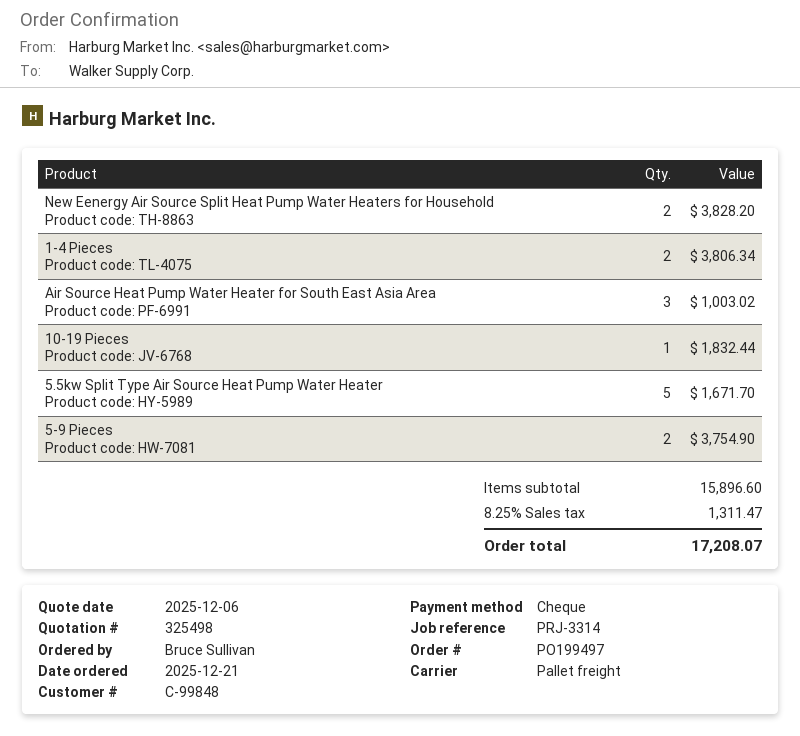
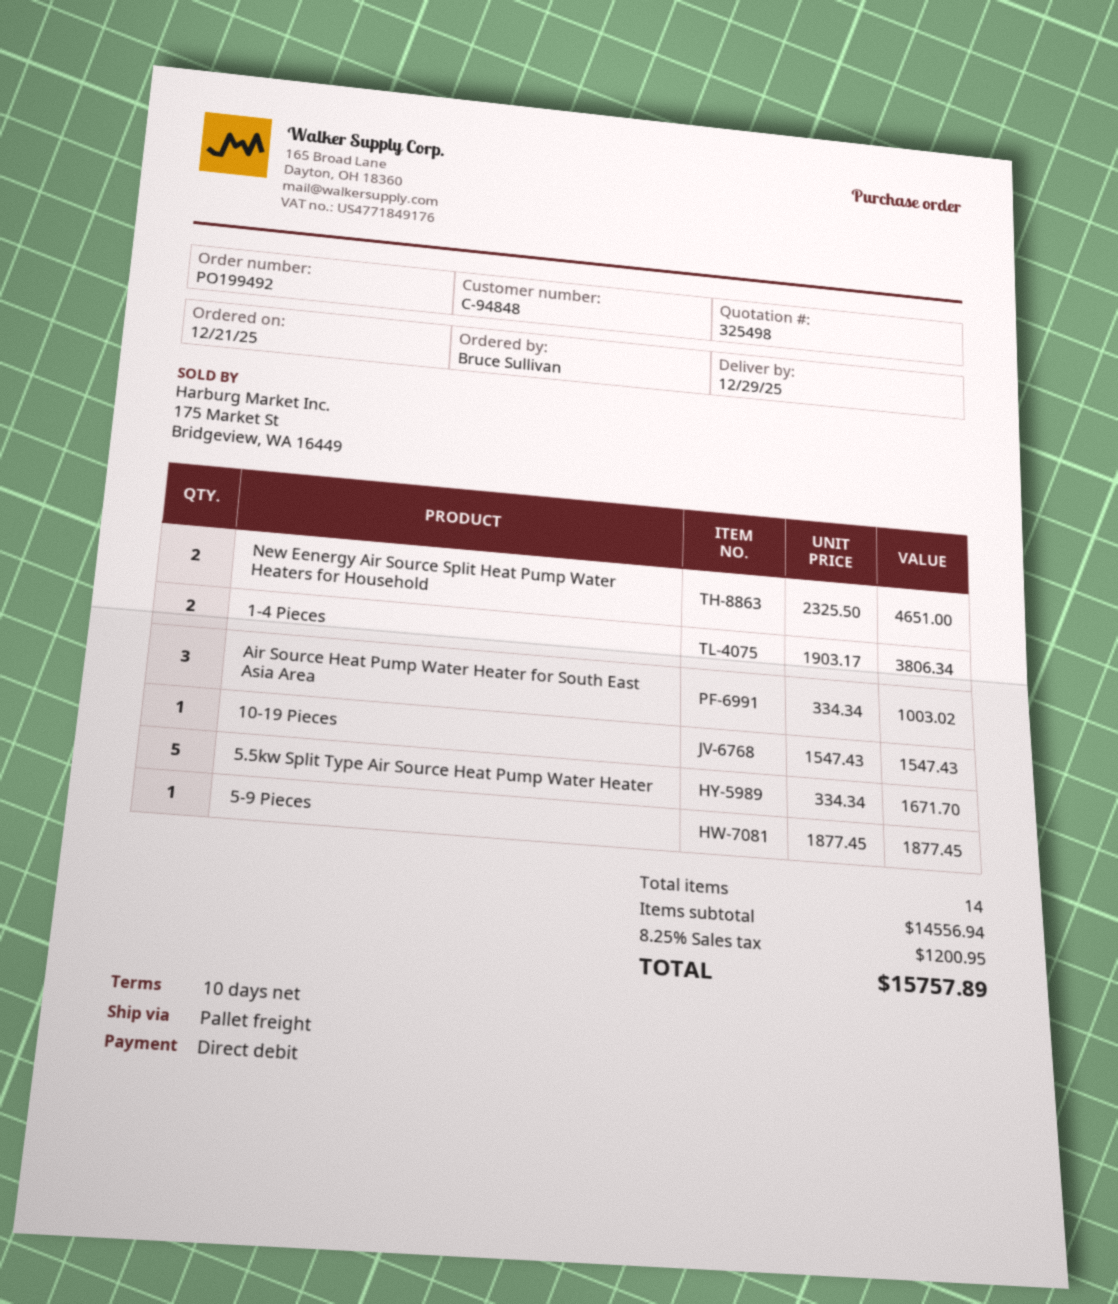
order number: PO199497 -> PO199492
customer number: C-99848 -> C-94848
payment method: cheque -> direct debit
New Eenergy Air Source Split Heat Pump Water Heaters for Household: 2 for 3828.20 -> 2 for 4651.00
10-19 Pieces: 1 for 1832.44 -> 1 for 1547.43
5-9 Pieces: 2 for 3754.90 -> 1 for 1877.45
subtotal: 15896.60 -> 14556.94
tax: 8.25% = 1311.47 -> 8.25% = 1200.95
total: 17208.07 -> 15757.89

